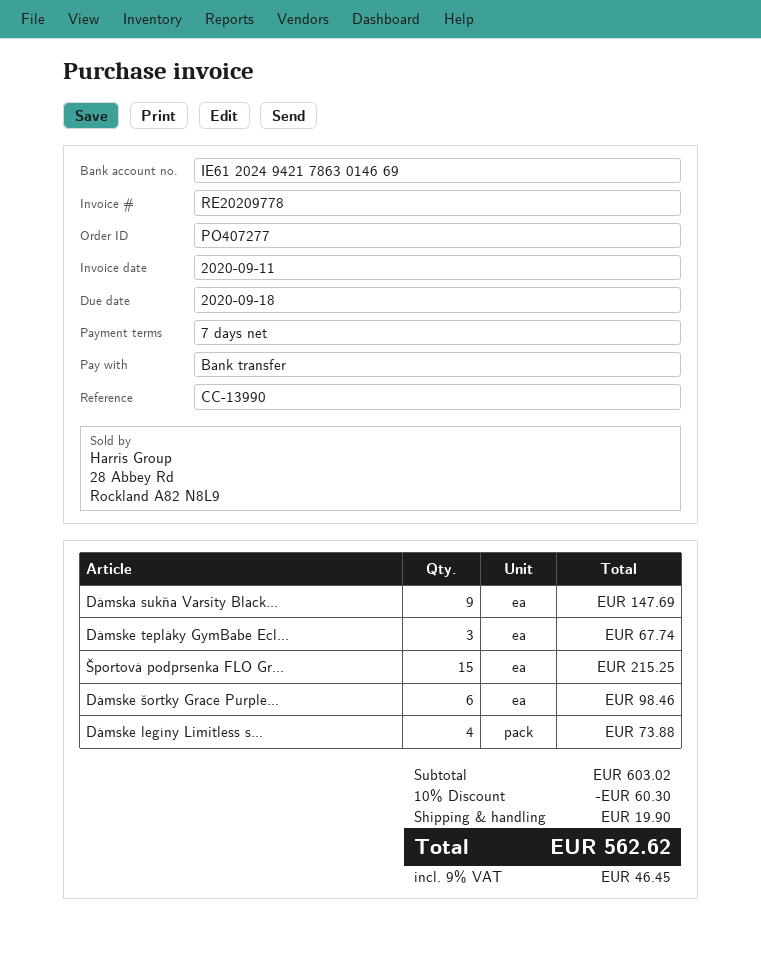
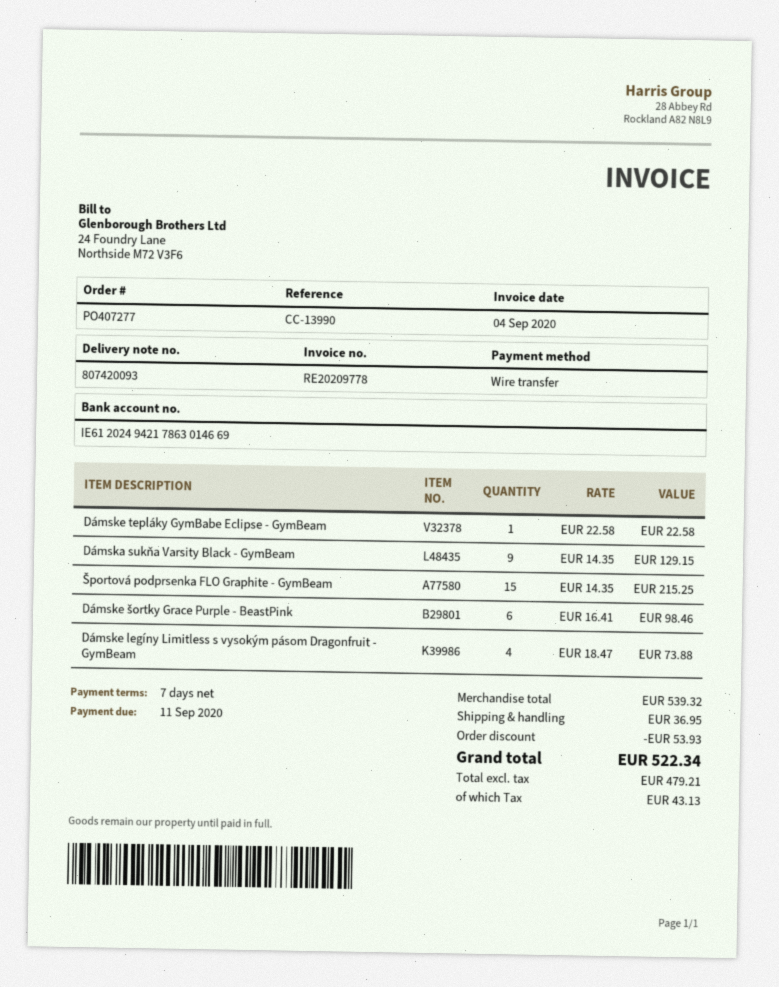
invoice date: 2020-09-11 -> 2020-09-04
due date: 2020-09-18 -> 2020-09-11
Dámska sukňa Varsity Black...: 9 for 147.69 -> 9 for 129.15
Dámske tepláky GymBabe Ecl...: 3 for 67.74 -> 1 for 22.58
subtotal: 603.02 -> 539.32
discount: 60.30 -> 53.93
shipping: 19.90 -> 36.95
tax: 46.45 -> 43.13
total: 562.62 -> 522.34

